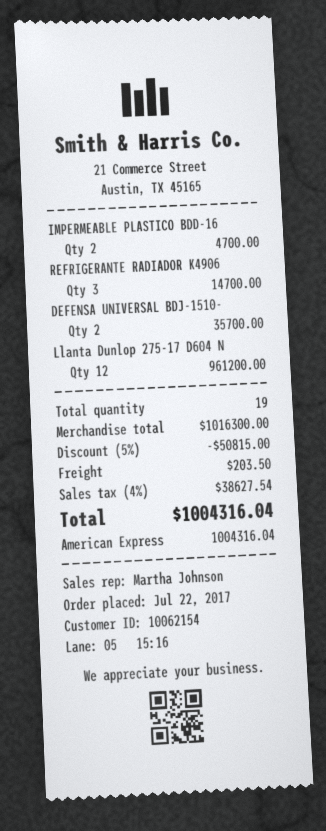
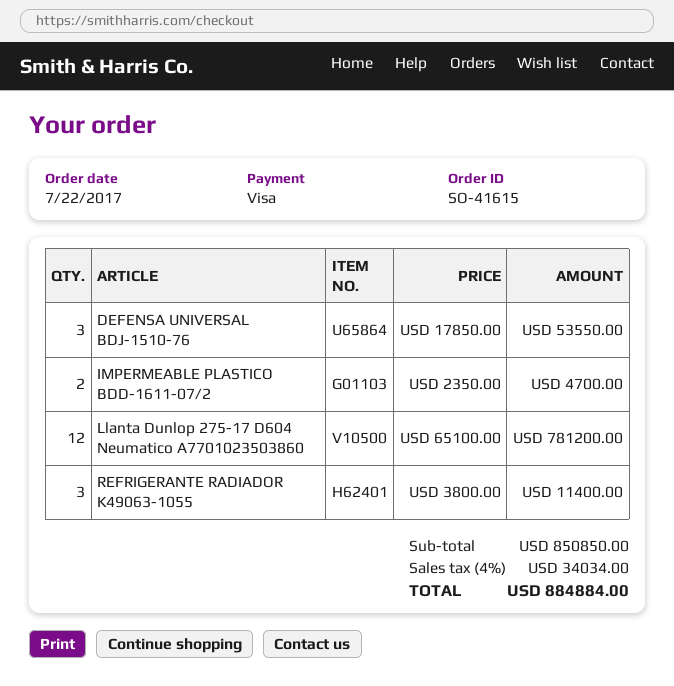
payment method: American Express -> Visa
REFRIGERANTE RADIADOR K4906: 3 for 14700.00 -> 3 for 11400.00
DEFENSA UNIVERSAL BDJ-1510-: 2 for 35700.00 -> 3 for 53550.00
Llanta Dunlop 275-17 D604 N: 12 for 961200.00 -> 12 for 781200.00
subtotal: 1016300.00 -> 850850.00
discount: 5% = 50815.00 -> none
shipping: 203.50 -> none
tax: 4% = 38627.54 -> 4% = 34034.00
total: 1004316.04 -> 884884.00

